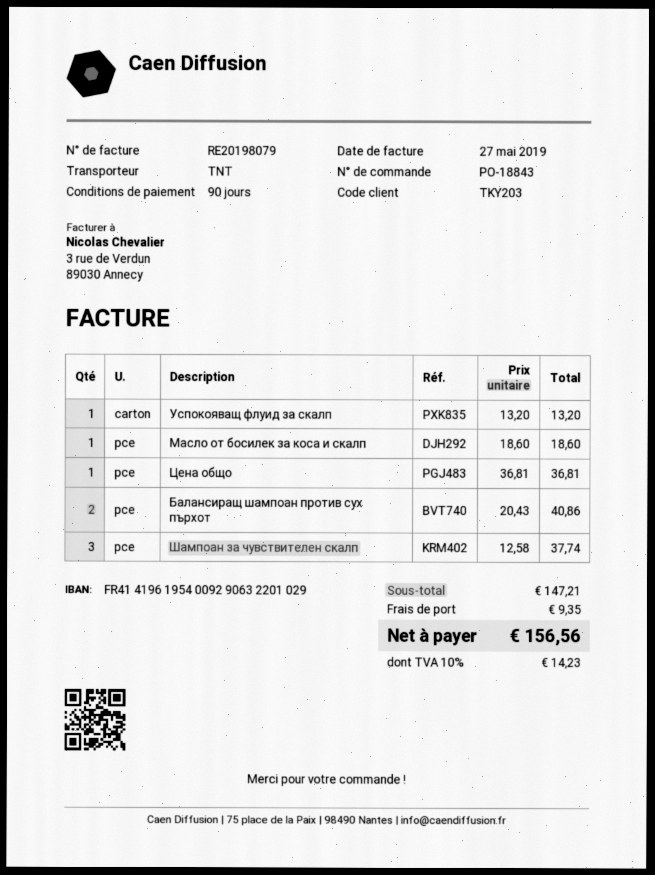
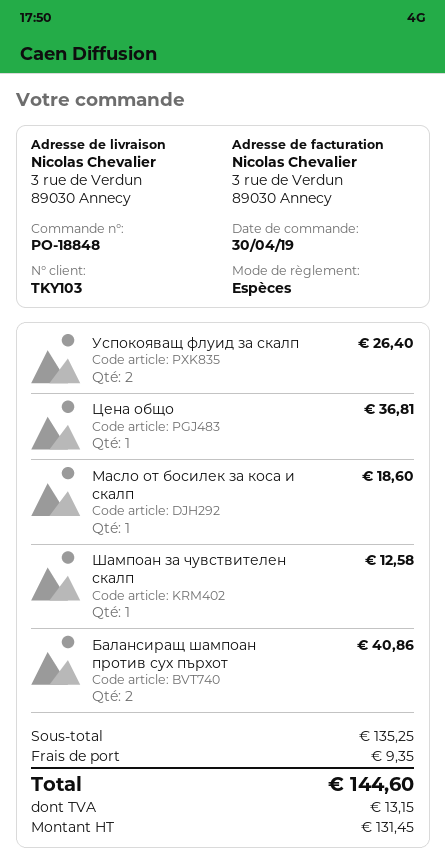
order number: PO-18843 -> PO-18848
customer number: TKY203 -> TKY103
Успокояващ флуид за скалп: 1 for 13.20 -> 2 for 26.40
Шампоан за чувствителен скалп: 3 for 37.74 -> 1 for 12.58
subtotal: 147.21 -> 135.25
tax: 14.23 -> 13.15
total: 156.56 -> 144.60

